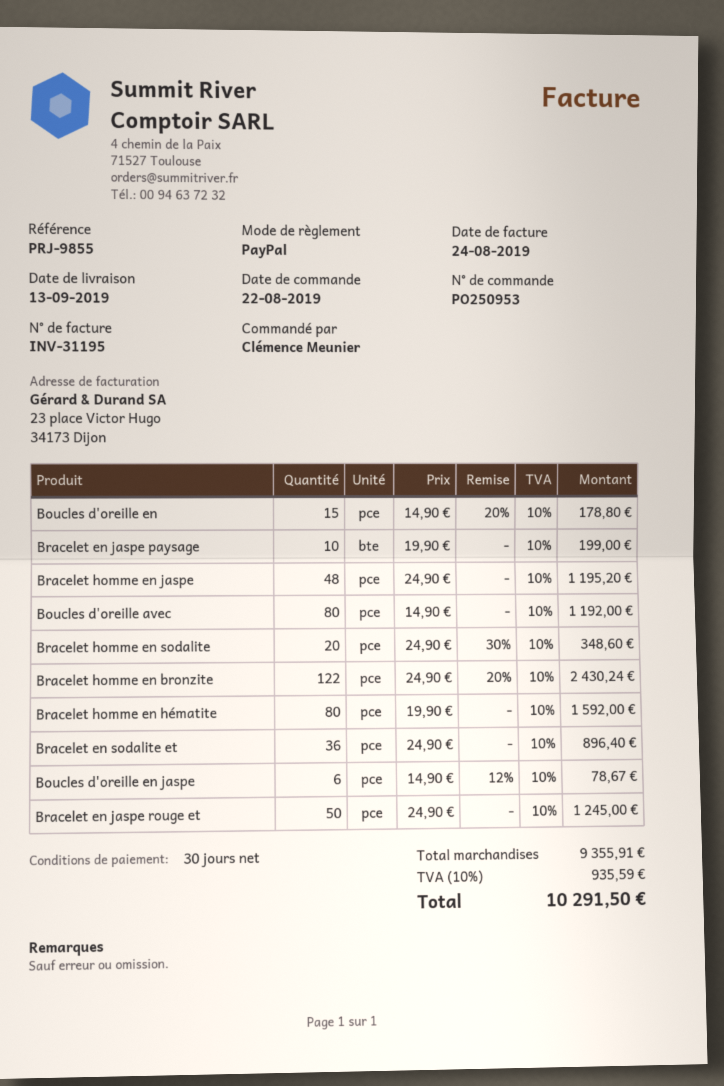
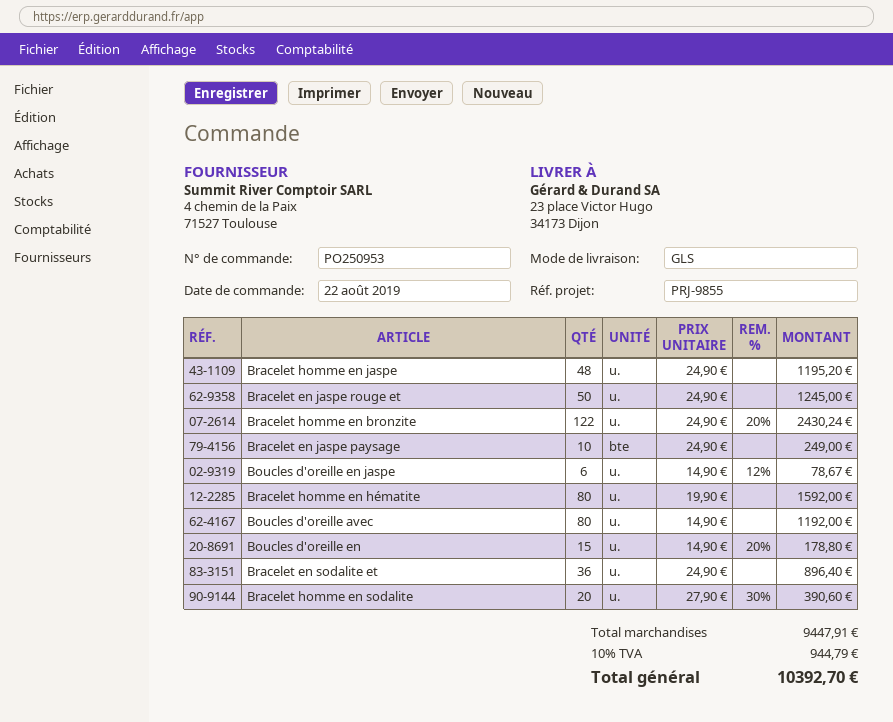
Bracelet en jaspe paysage: 10 x 19.90 = 199.00 -> 10 x 24.90 = 249.00
Bracelet homme en sodalite: 20 x 24.90 - 30% = 348.60 -> 20 x 27.90 - 30% = 390.60
subtotal: 9355.91 -> 9447.91
tax: 10% = 935.59 -> 10% = 944.79
total: 10291.50 -> 10392.70

